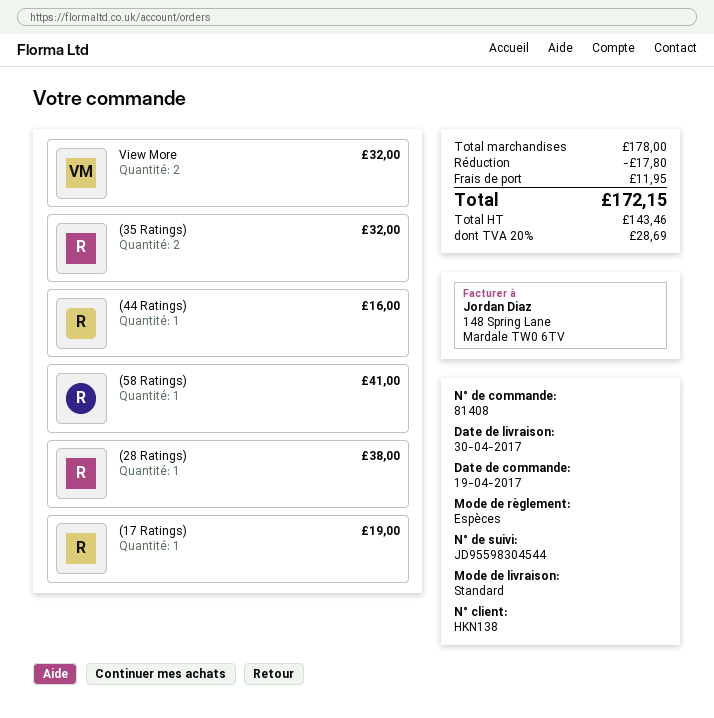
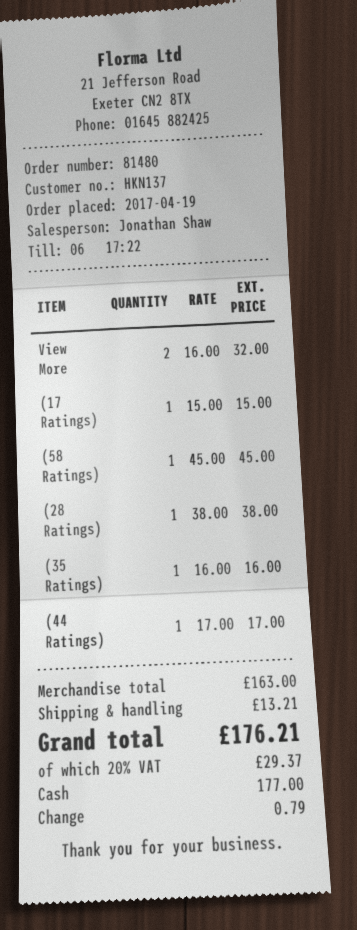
order number: 81408 -> 81480
customer number: HKN138 -> HKN137
(35 Ratings): 2 for 32.00 -> 1 for 16.00
(44 Ratings): 1 for 16.00 -> 1 for 17.00
(58 Ratings): 1 for 41.00 -> 1 for 45.00
(17 Ratings): 1 for 19.00 -> 1 for 15.00
subtotal: 178.00 -> 163.00
discount: 17.80 -> none
shipping: 11.95 -> 13.21
tax: 20% = 28.69 -> 20% = 29.37
total: 172.15 -> 176.21

